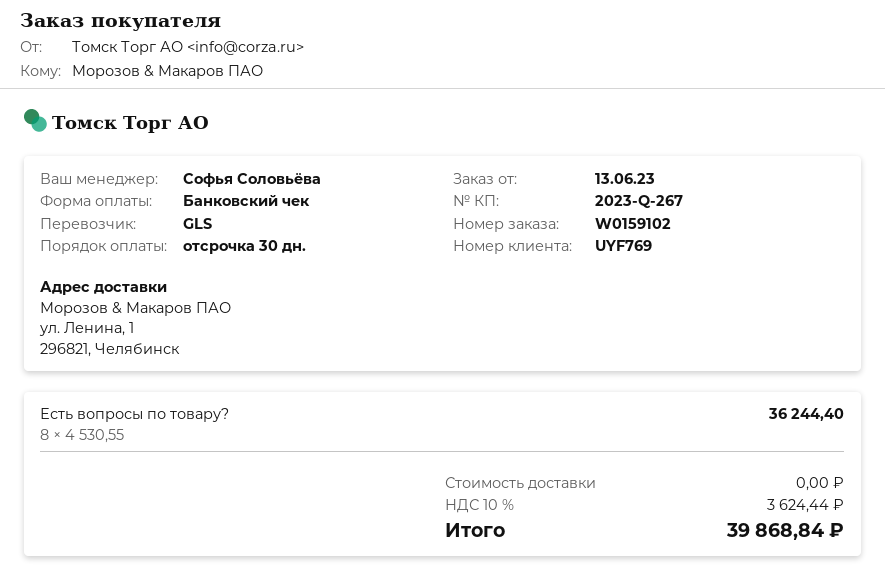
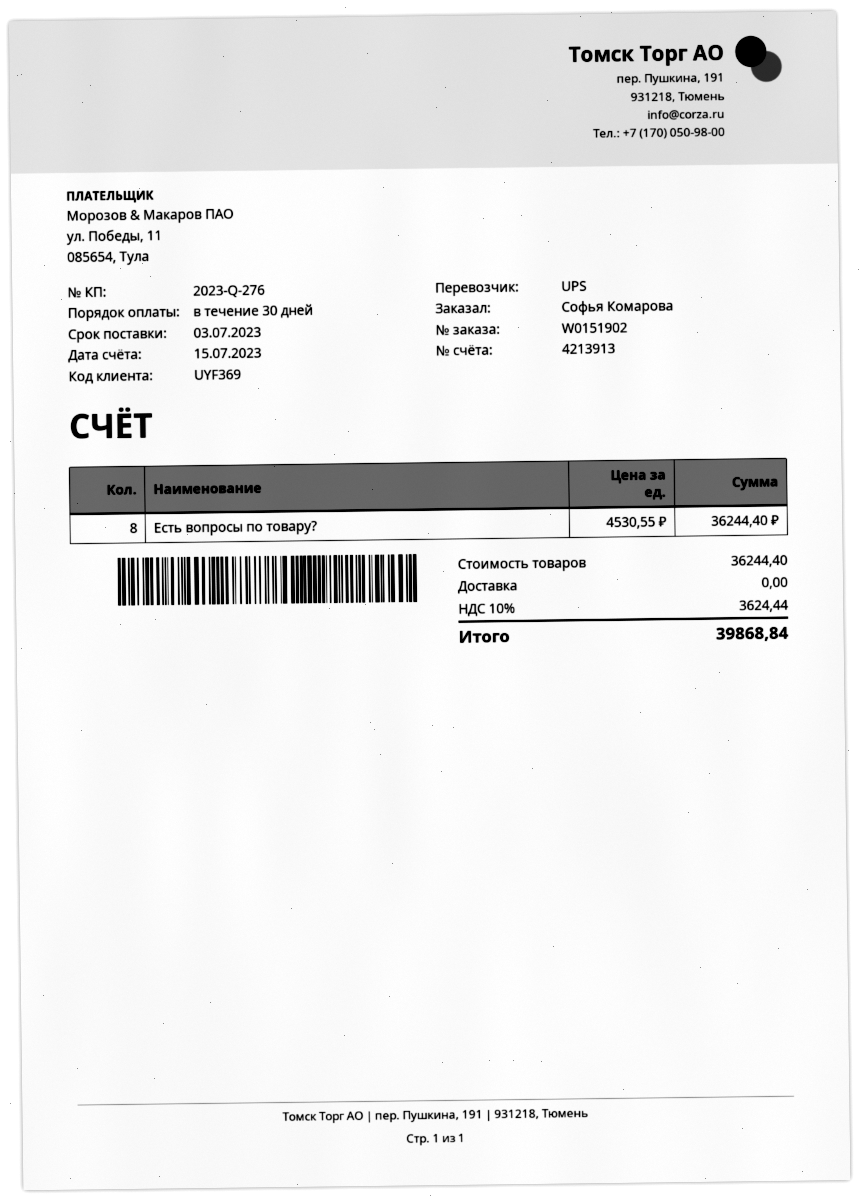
quote number: 2023-Q-267 -> 2023-Q-276
order number: W0159102 -> W0151902
customer number: UYF769 -> UYF369
shipping method: GLS -> UPS

